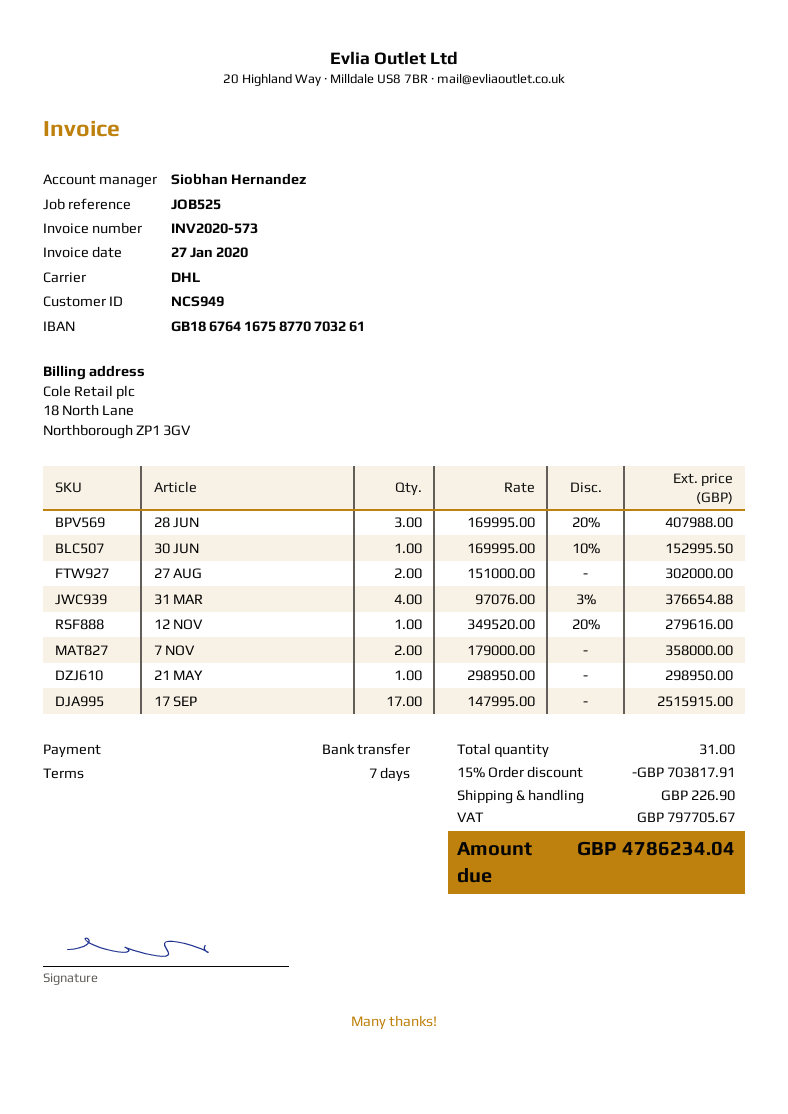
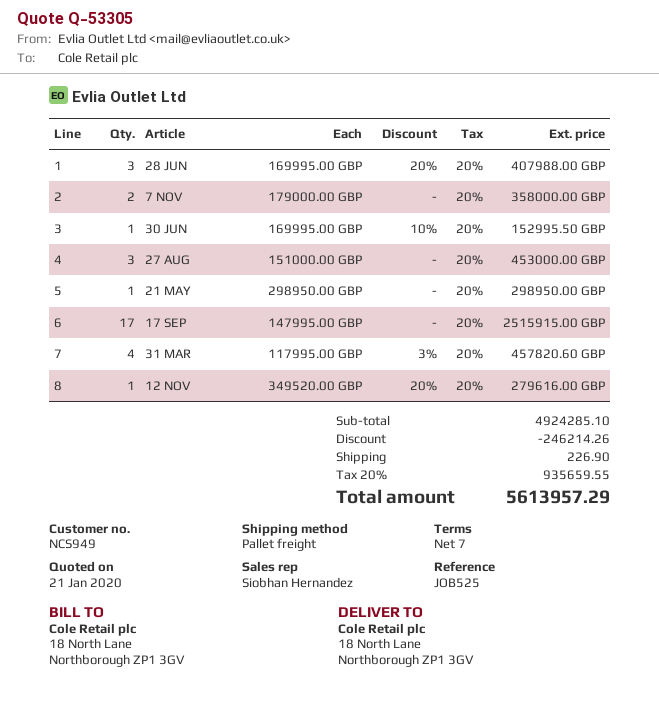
shipping method: DHL -> pallet freight
27 AUG: 2 x 151000.00 = 302000.00 -> 3 x 151000.00 = 453000.00
31 MAR: 4 x 97076.00 - 3% = 376654.88 -> 4 x 117995.00 - 3% = 457820.60
discount: 703817.91 -> 246214.26
tax: 797705.67 -> 935659.55
total: 4786234.04 -> 5613957.29

